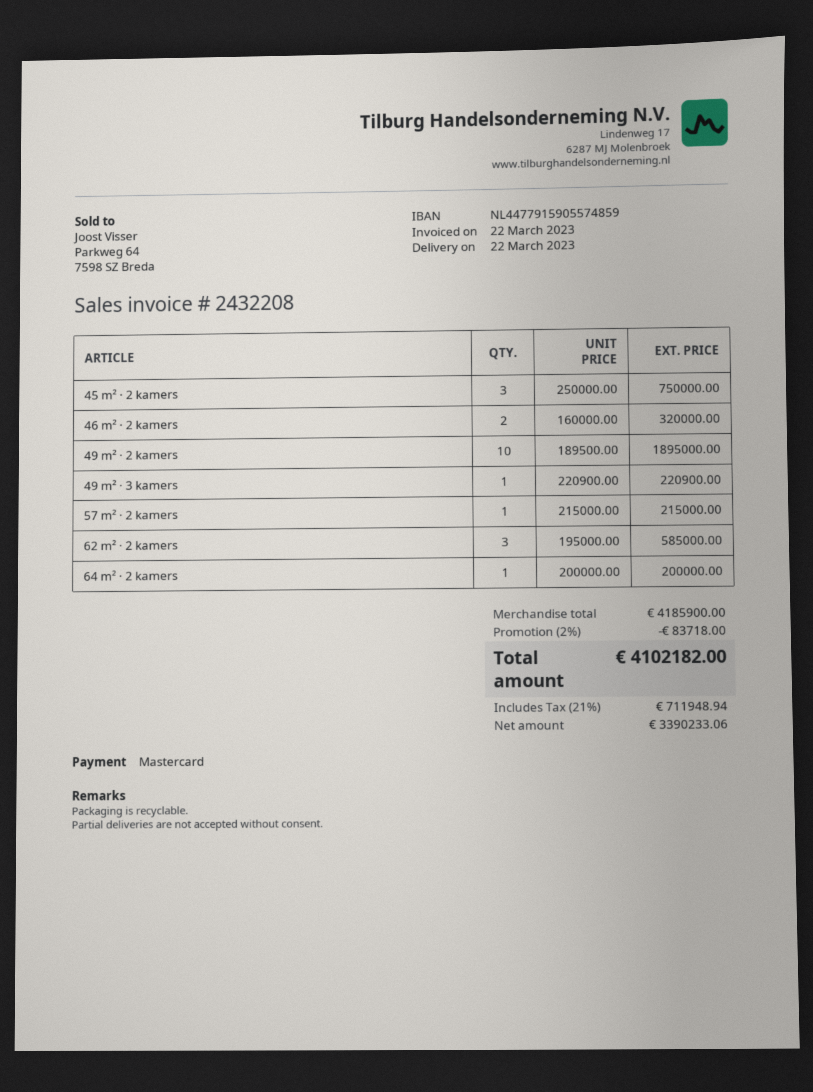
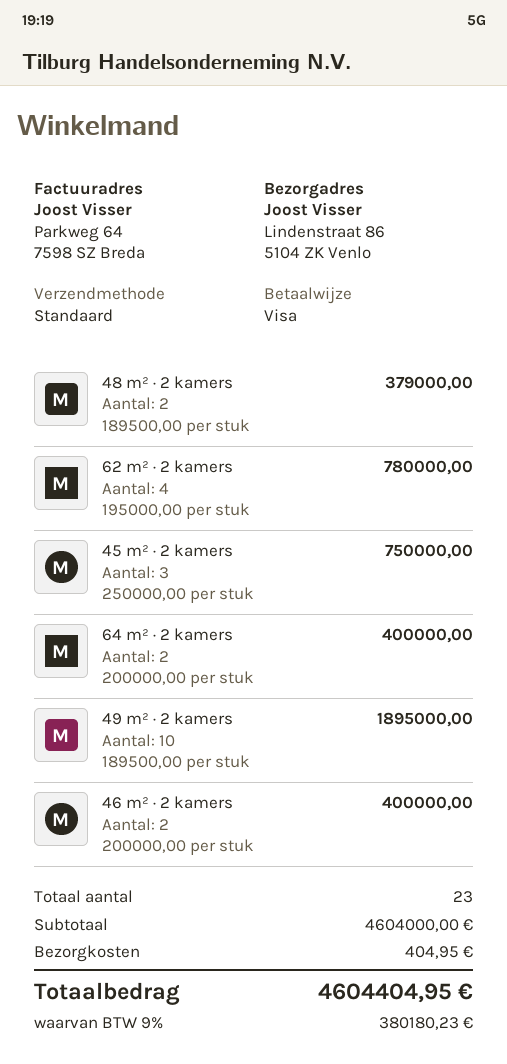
payment method: Mastercard -> Visa
46 m² · 2 kamers: 2 x 160000.00 = 320000.00 -> 2 x 200000.00 = 400000.00
49 m² · 3 kamers: 1 x 220900.00 = 220900.00 -> none
57 m² · 2 kamers: 1 x 215000.00 = 215000.00 -> none
62 m² · 2 kamers: 3 x 195000.00 = 585000.00 -> 4 x 195000.00 = 780000.00
64 m² · 2 kamers: 1 x 200000.00 = 200000.00 -> 2 x 200000.00 = 400000.00
48 m² · 2 kamers: none -> 2 x 189500.00 = 379000.00
subtotal: 4185900.00 -> 4604000.00
discount: 2% = 83718.00 -> none
shipping: none -> 404.95
tax: 21% = 711948.94 -> 9% = 380180.23
total: 4102182.00 -> 4604404.95

